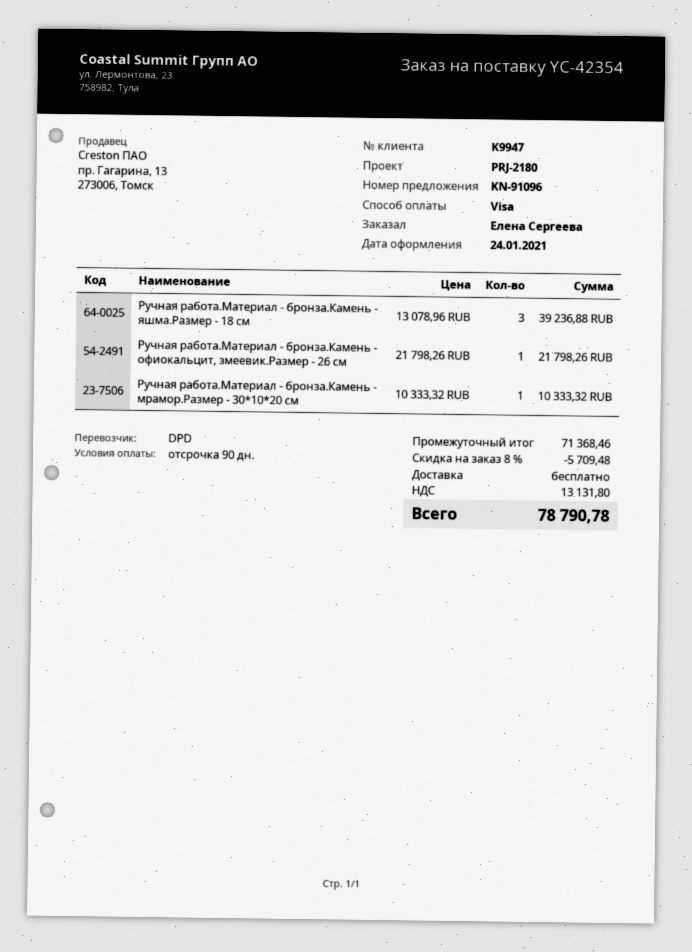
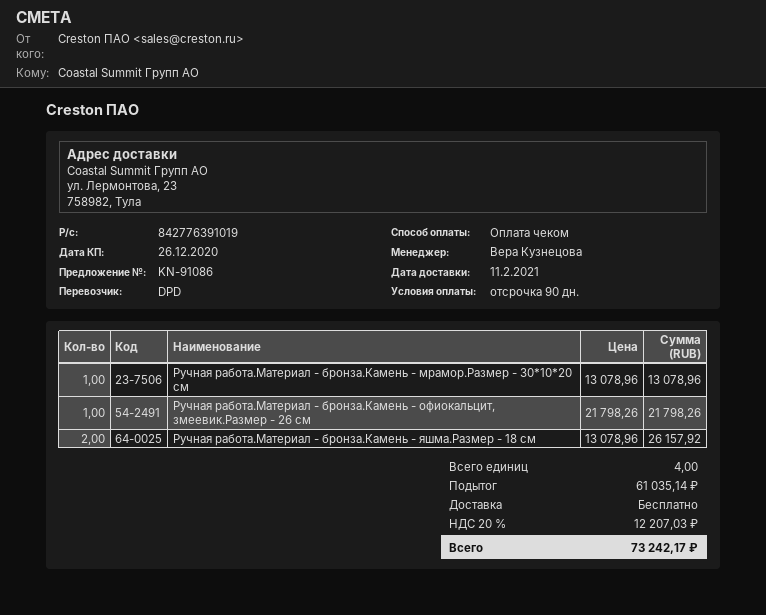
quote number: KN-91096 -> KN-91086
payment method: Visa -> cheque
Ручная работа.Материал - бронза.Камень - яшма.Размер - 18 см: 3 x 13078.96 = 39236.88 -> 2 x 13078.96 = 26157.92
Ручная работа.Материал - бронза.Камень - мрамор.Размер - 30*10*20 см: 1 x 10333.32 = 10333.32 -> 1 x 13078.96 = 13078.96
subtotal: 71368.46 -> 61035.14
discount: 8% = 5709.48 -> none
tax: 13131.80 -> 12207.03
total: 78790.78 -> 73242.17

